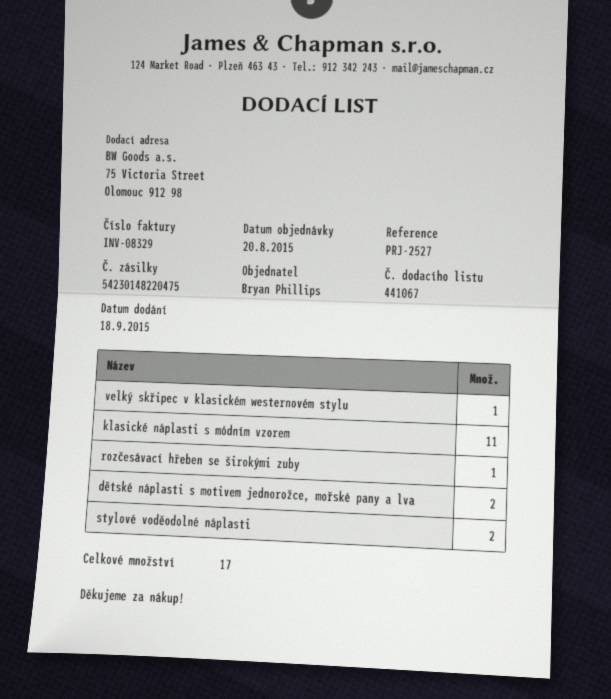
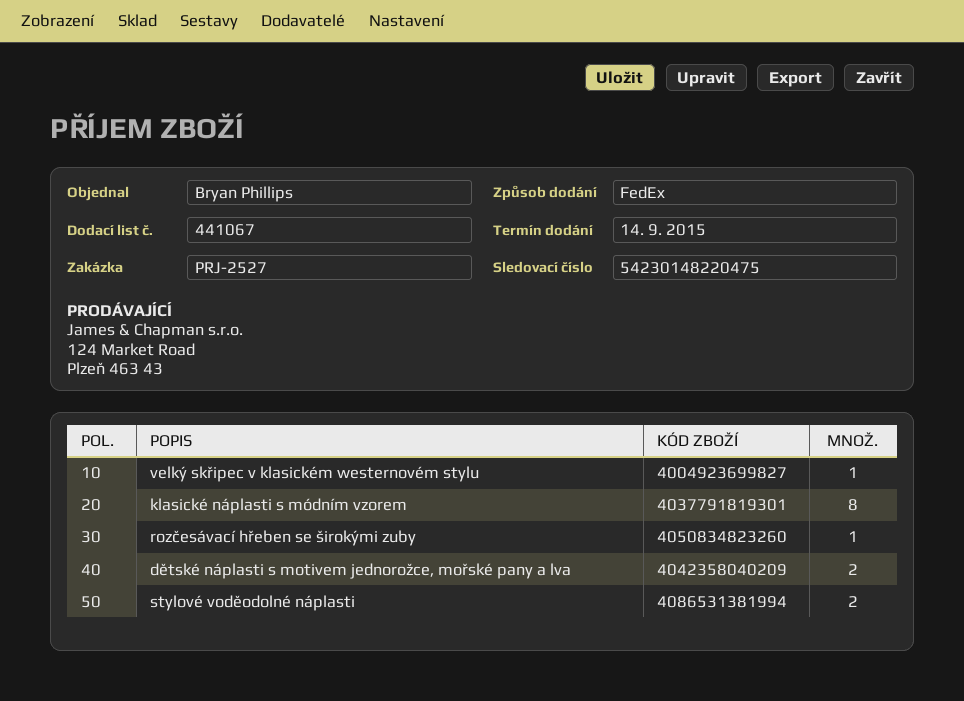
delivery date: 2015-09-18 -> 2015-09-14
klasické náplasti s módním vzorem: 11 -> 8

